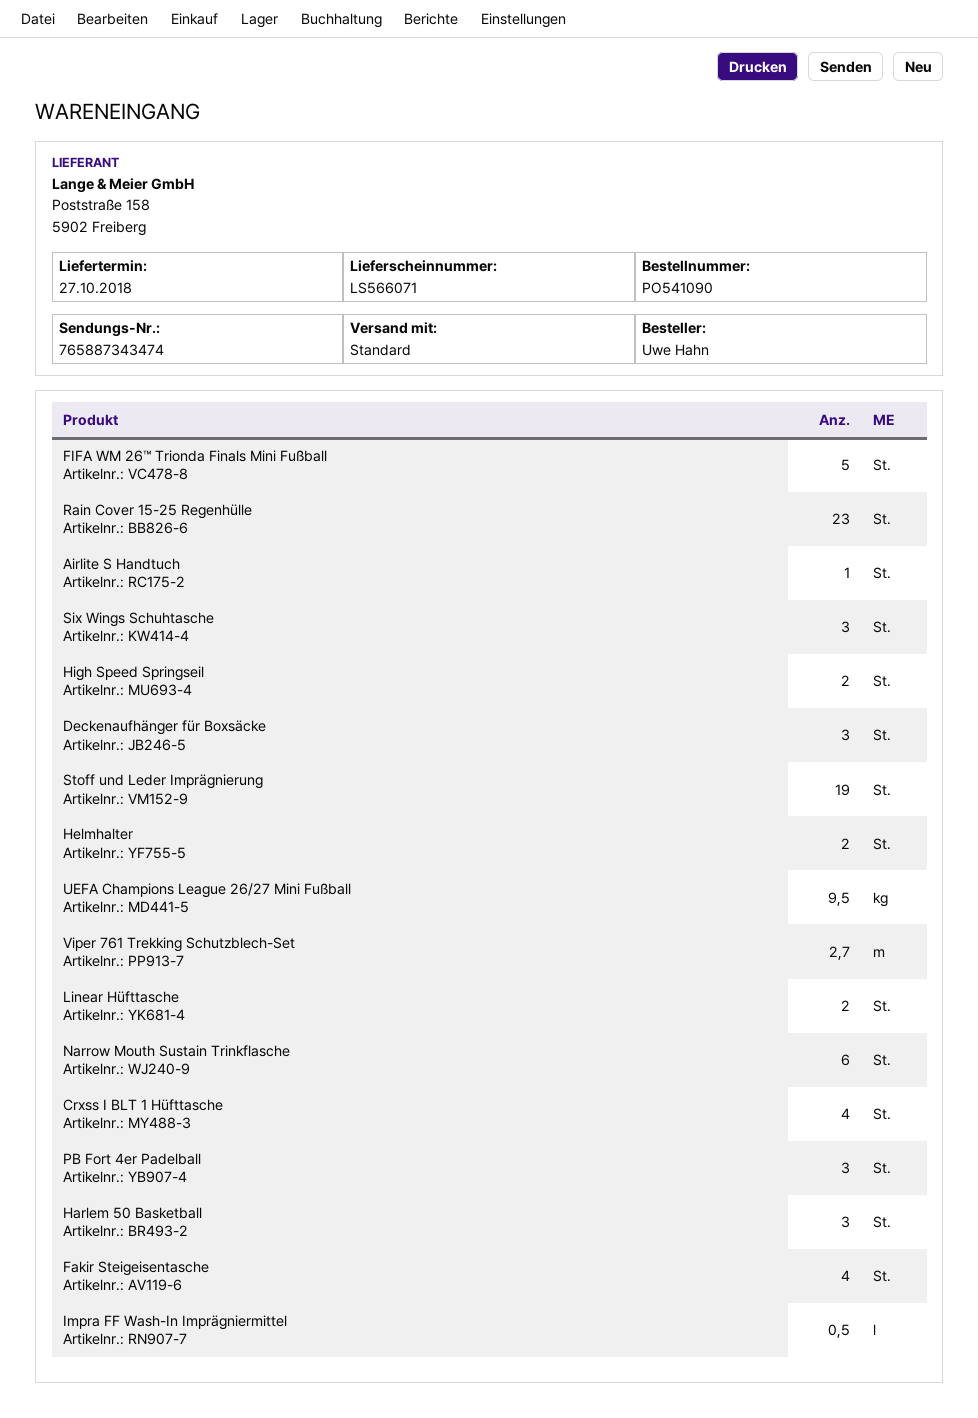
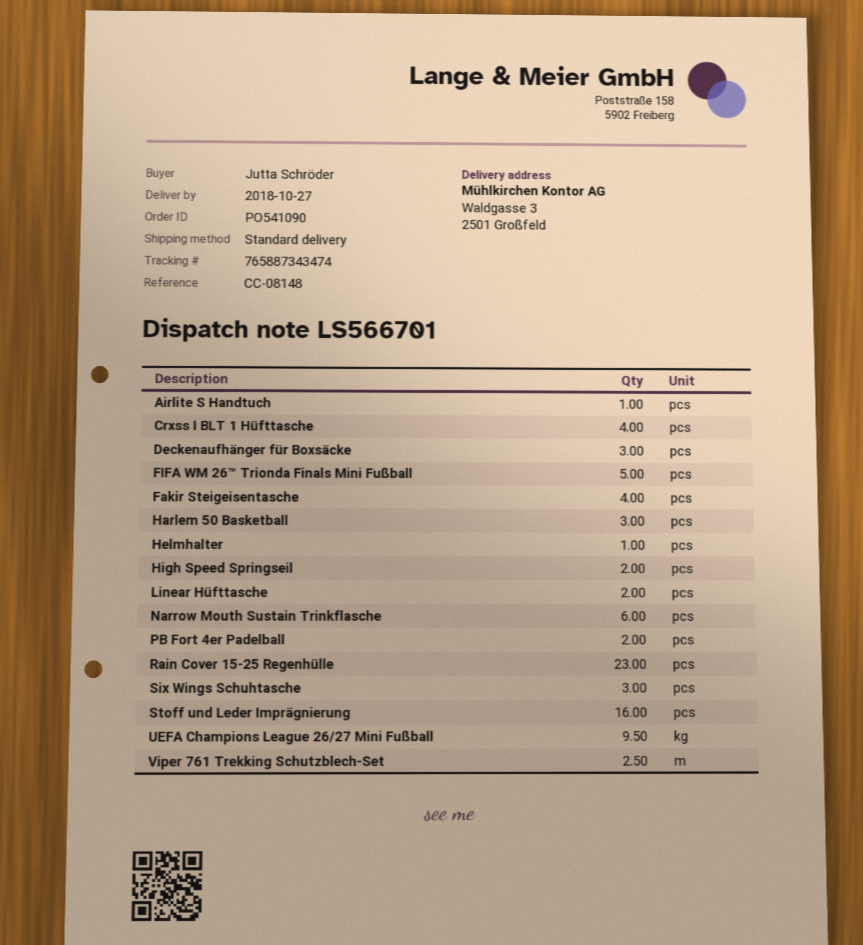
delivery note number: LS566071 -> LS566701
ordered by: Uwe Hahn -> Jutta Schröder
Stoff und Leder Imprägnierung: 19 -> 16
Helmhalter: 2 -> 1
Viper 761 Trekking Schutzblech-Set: 2.7 -> 2.5
PB Fort 4er Padelball: 3 -> 2
Impra FF Wash-In Imprägniermittel: 0.5 -> none

